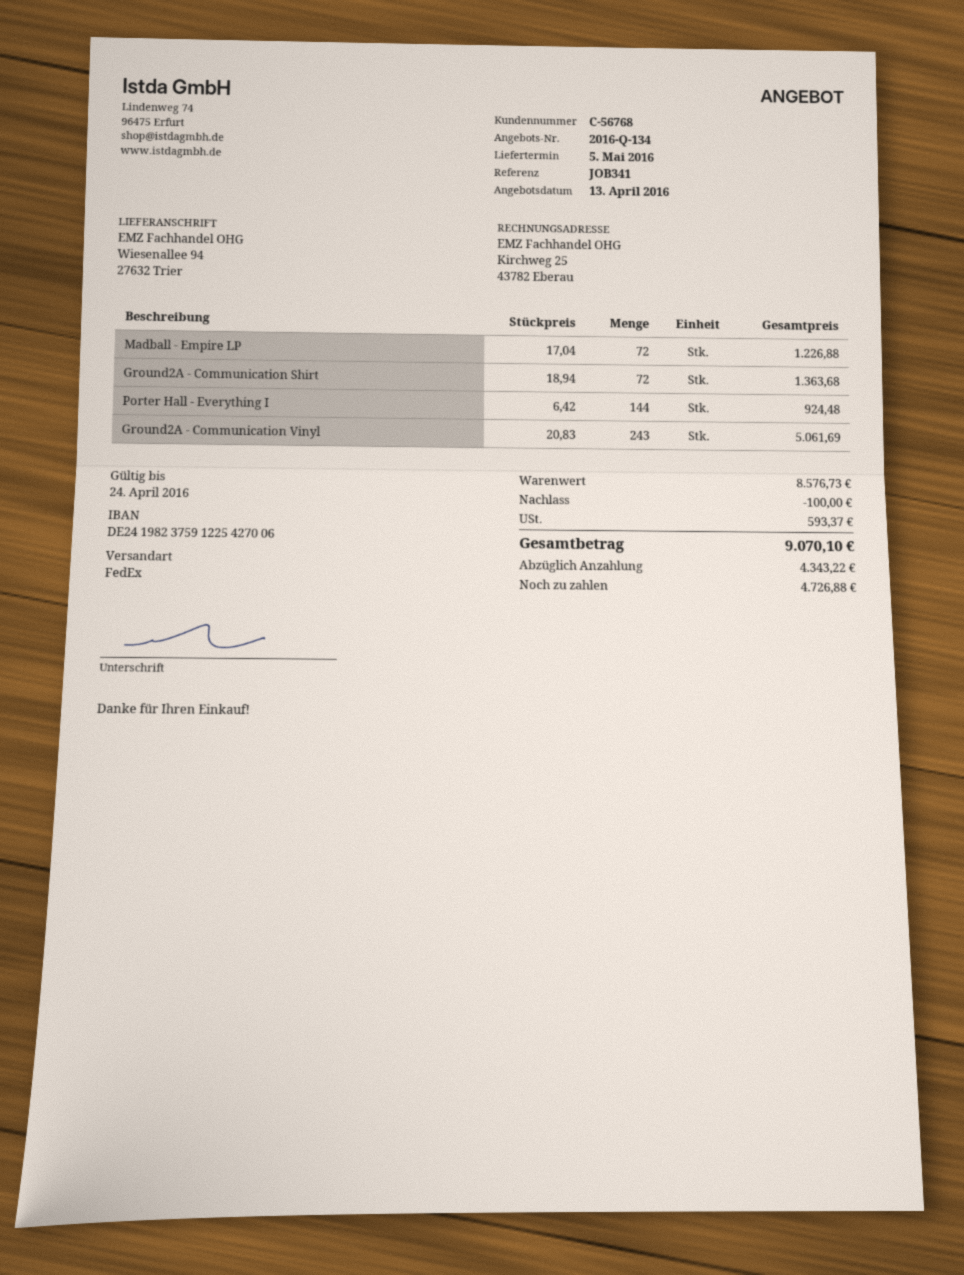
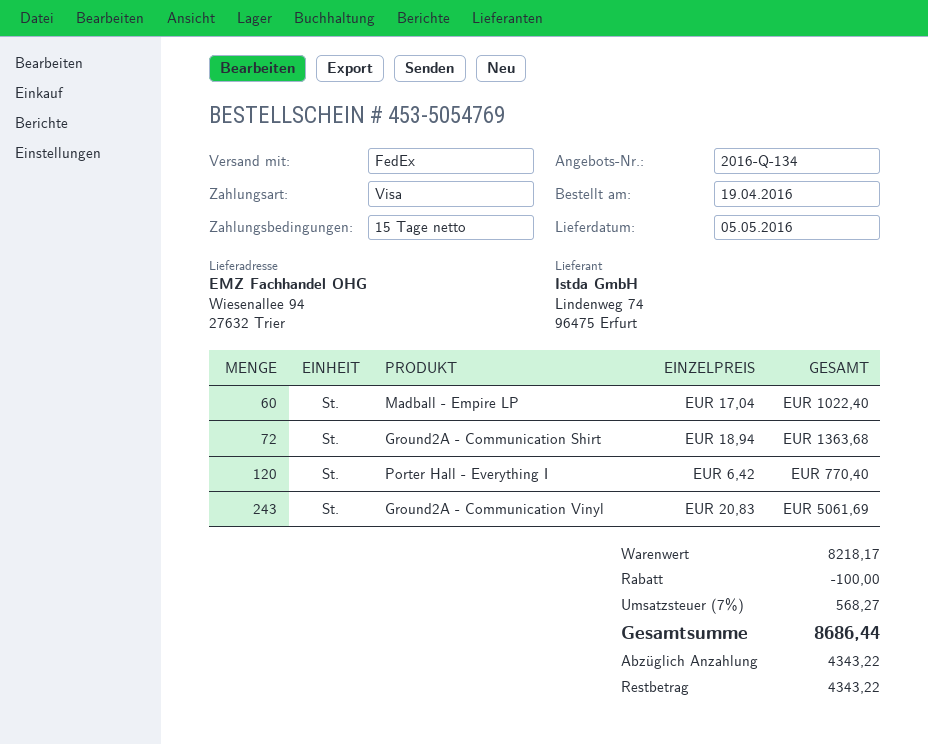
Madball - Empire LP: 72 x 17.04 = 1226.88 -> 60 x 17.04 = 1022.40
Porter Hall - Everything I: 144 x 6.42 = 924.48 -> 120 x 6.42 = 770.40
subtotal: 8576.73 -> 8218.17
tax: 593.37 -> 568.27
total: 9070.10 -> 8686.44
balance: 4726.88 -> 4343.22

